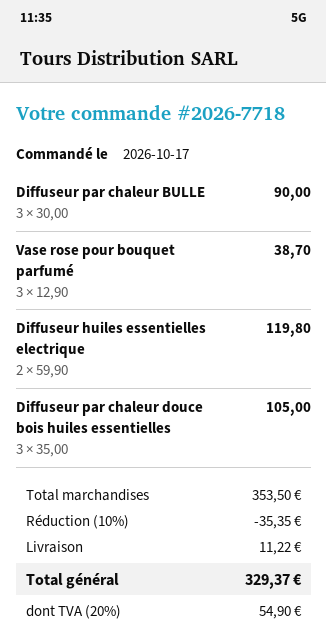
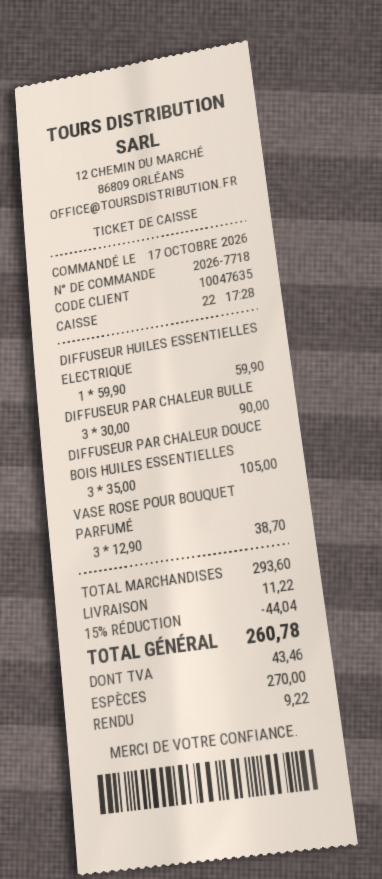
Diffuseur huiles essentielles electrique: 2 x 59.90 = 119.80 -> 1 x 59.90 = 59.90
subtotal: 353.50 -> 293.60
discount: 10% = 35.35 -> 15% = 44.04
tax: 54.90 -> 43.46
total: 329.37 -> 260.78

